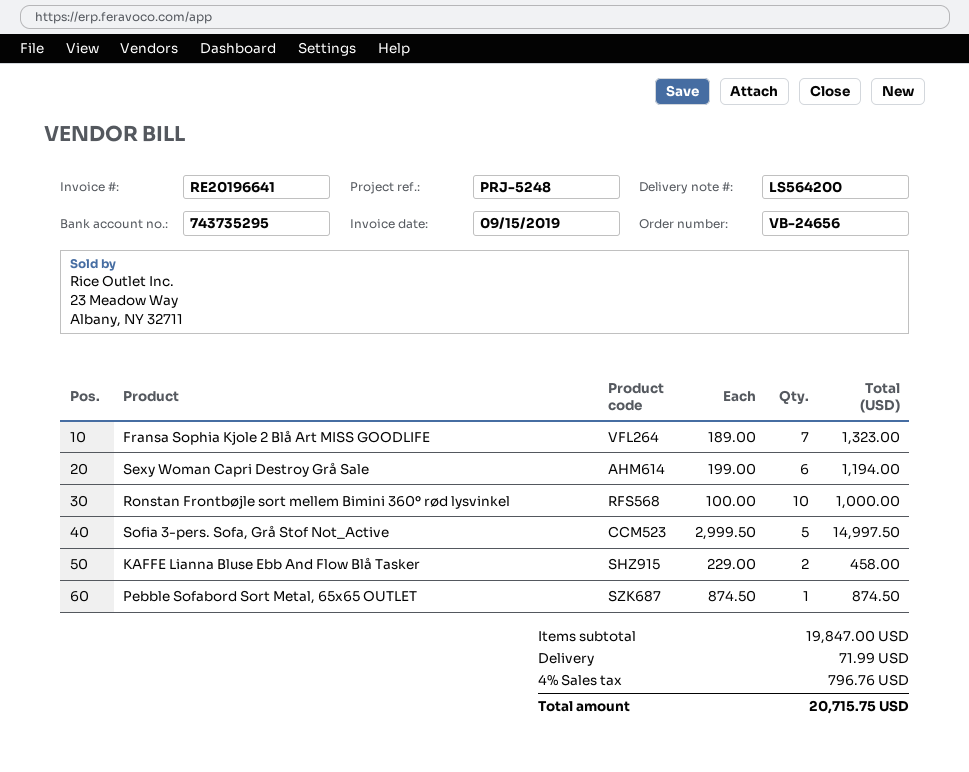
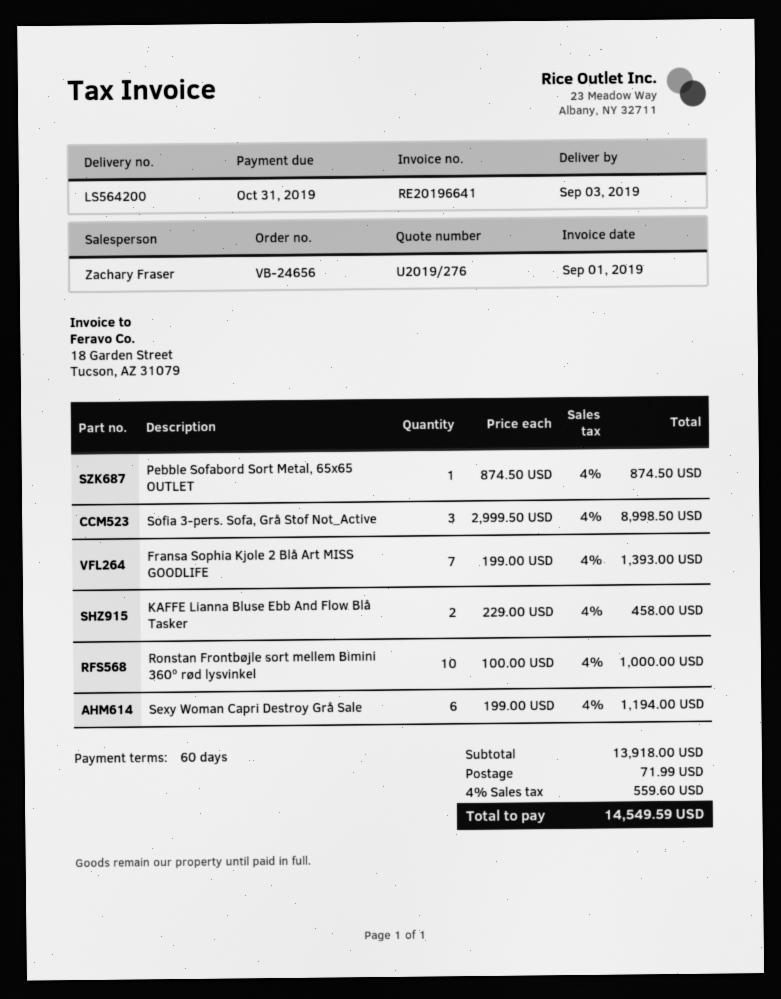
invoice date: 2019-09-15 -> 2019-09-01
Fransa Sophia Kjole 2 Blå Art MISS GOODLIFE: 7 x 189.00 = 1323.00 -> 7 x 199.00 = 1393.00
Sofia 3-pers. Sofa, Grå Stof Not_Active: 5 x 2999.50 = 14997.50 -> 3 x 2999.50 = 8998.50
subtotal: 19847.00 -> 13918.00
tax: 4% = 796.76 -> 4% = 559.60
total: 20715.75 -> 14549.59

